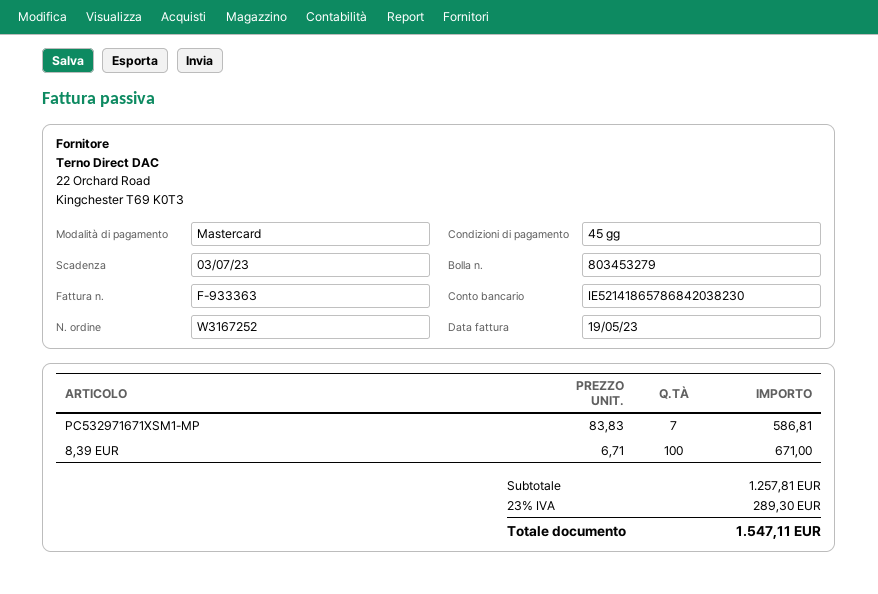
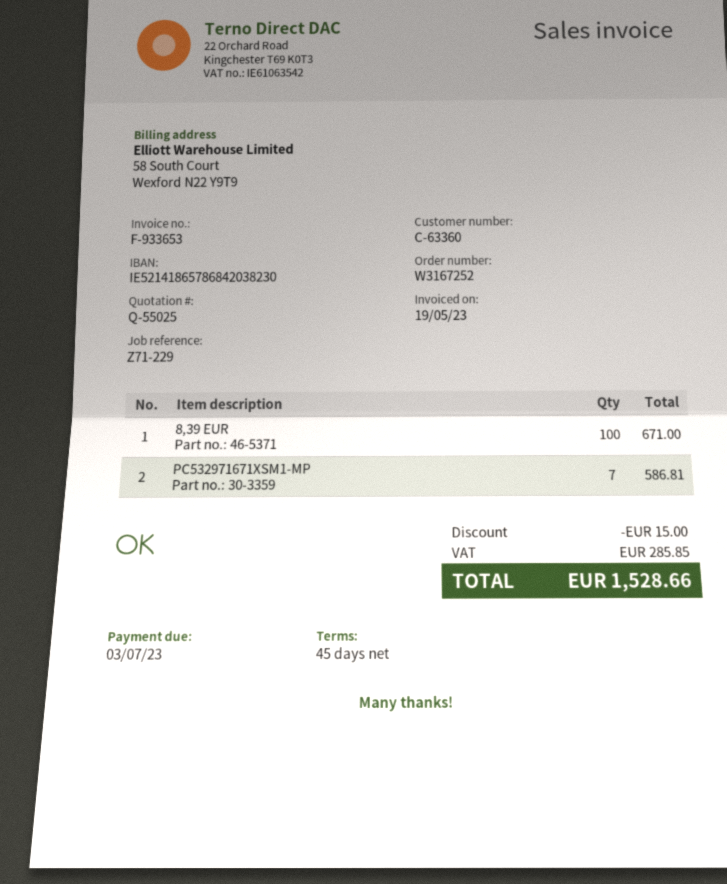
invoice number: F-933363 -> F-933653
discount: none -> 15.00
tax: 289.30 -> 285.85
total: 1547.11 -> 1528.66

